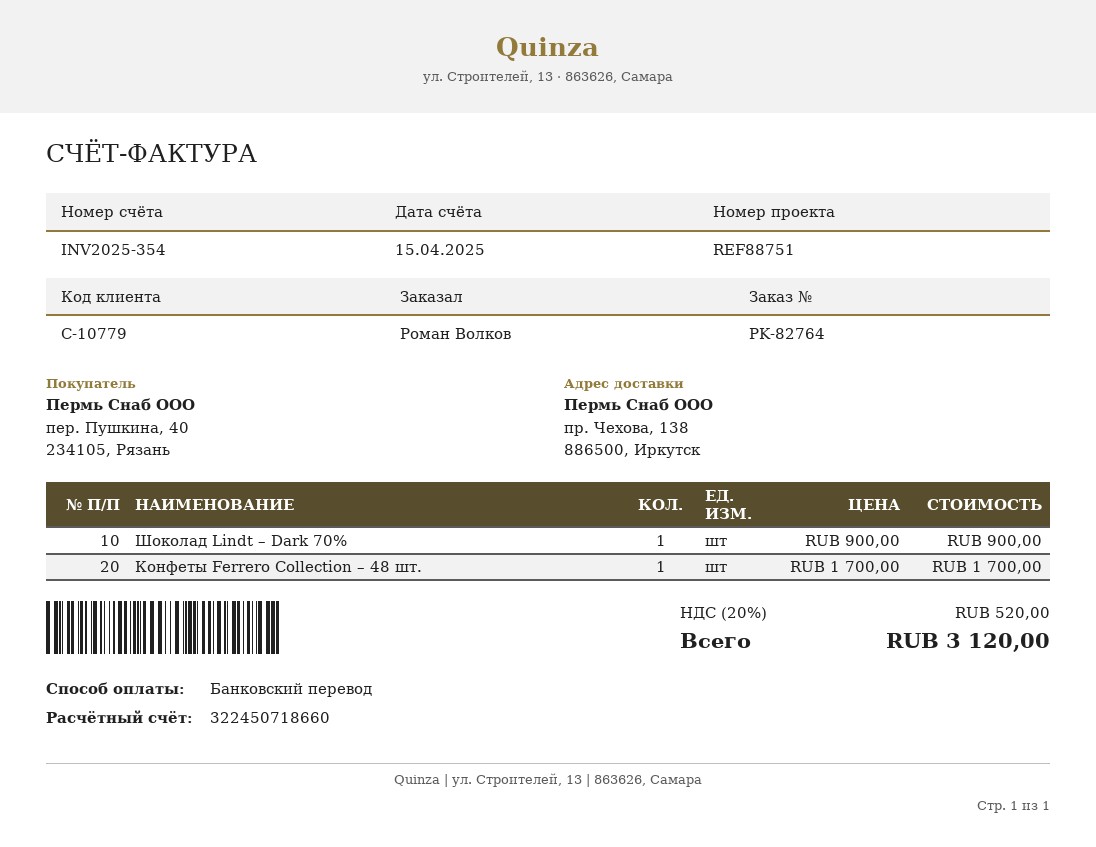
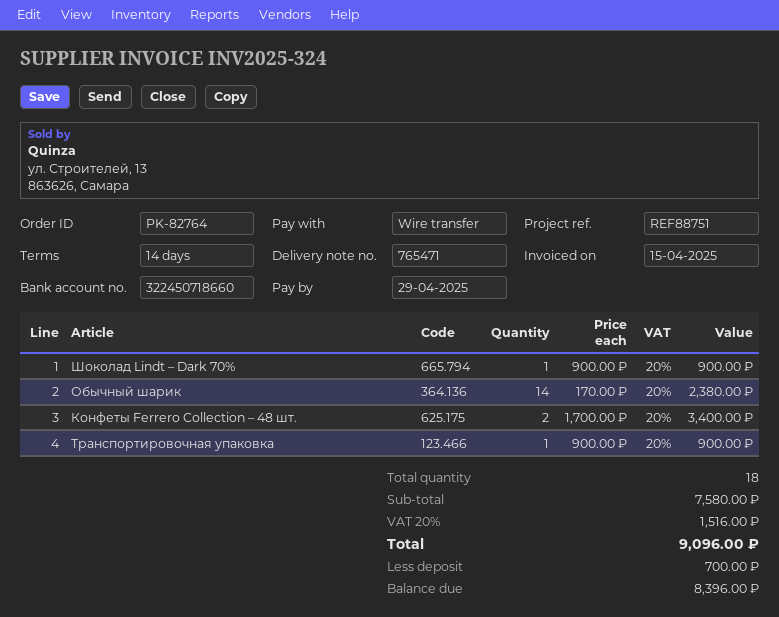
invoice number: INV2025-354 -> INV2025-324
Конфеты Ferrero Collection – 48 шт.: 1 x 1700.00 = 1700.00 -> 2 x 1700.00 = 3400.00
Обычный шарик: none -> 14 x 170.00 = 2380.00
Транспортировочная упаковка: none -> 1 x 900.00 = 900.00
tax: 20% = 520.00 -> 20% = 1516.00
total: 3120.00 -> 9096.00

